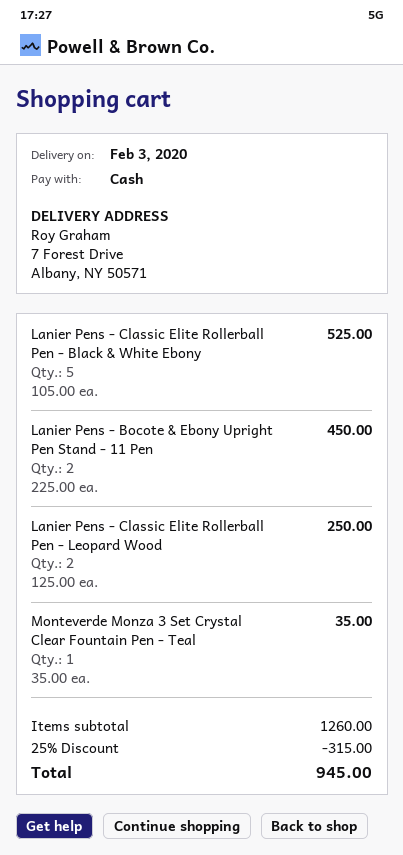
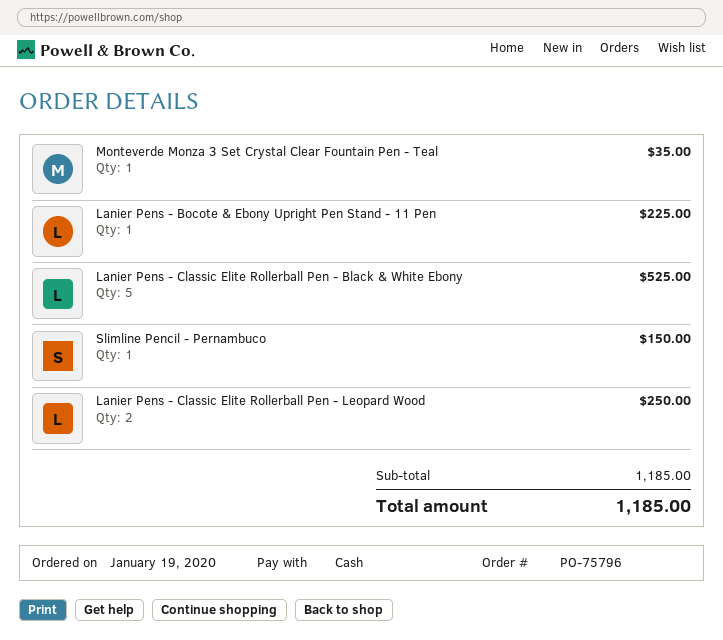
Lanier Pens - Bocote & Ebony Upright Pen Stand - 11 Pen: 2 for 450.00 -> 1 for 225.00
Slimline Pencil - Pernambuco: none -> 1 for 150.00
subtotal: 1260.00 -> 1185.00
discount: 25% = 315.00 -> none
total: 945.00 -> 1185.00

